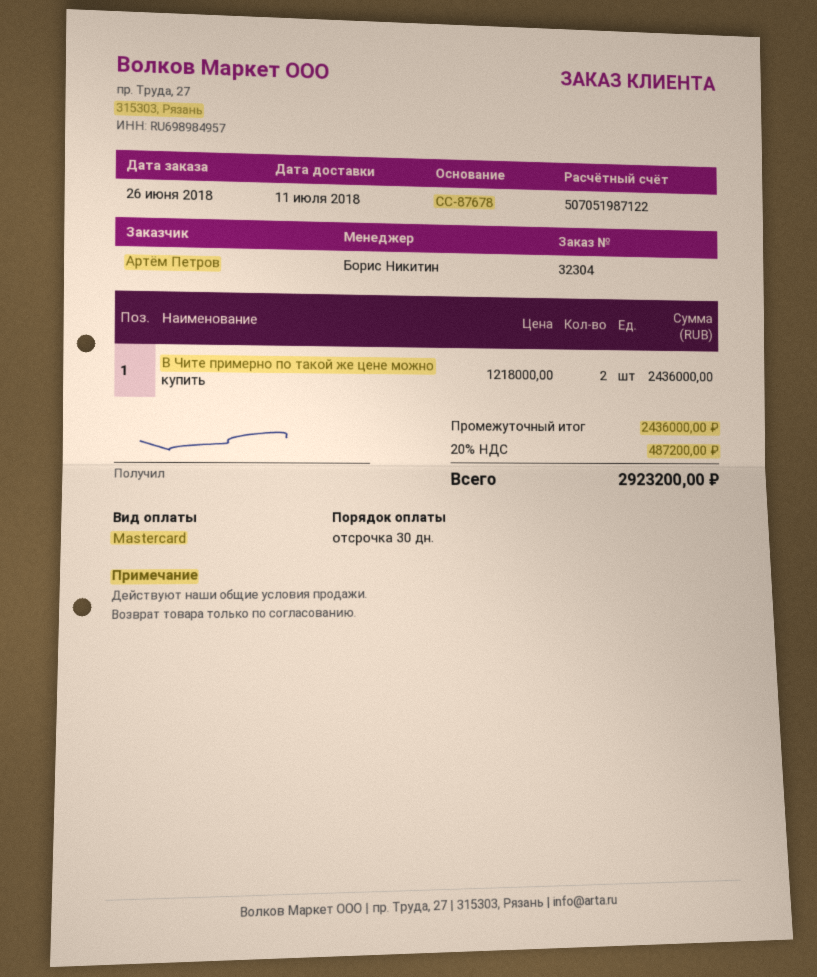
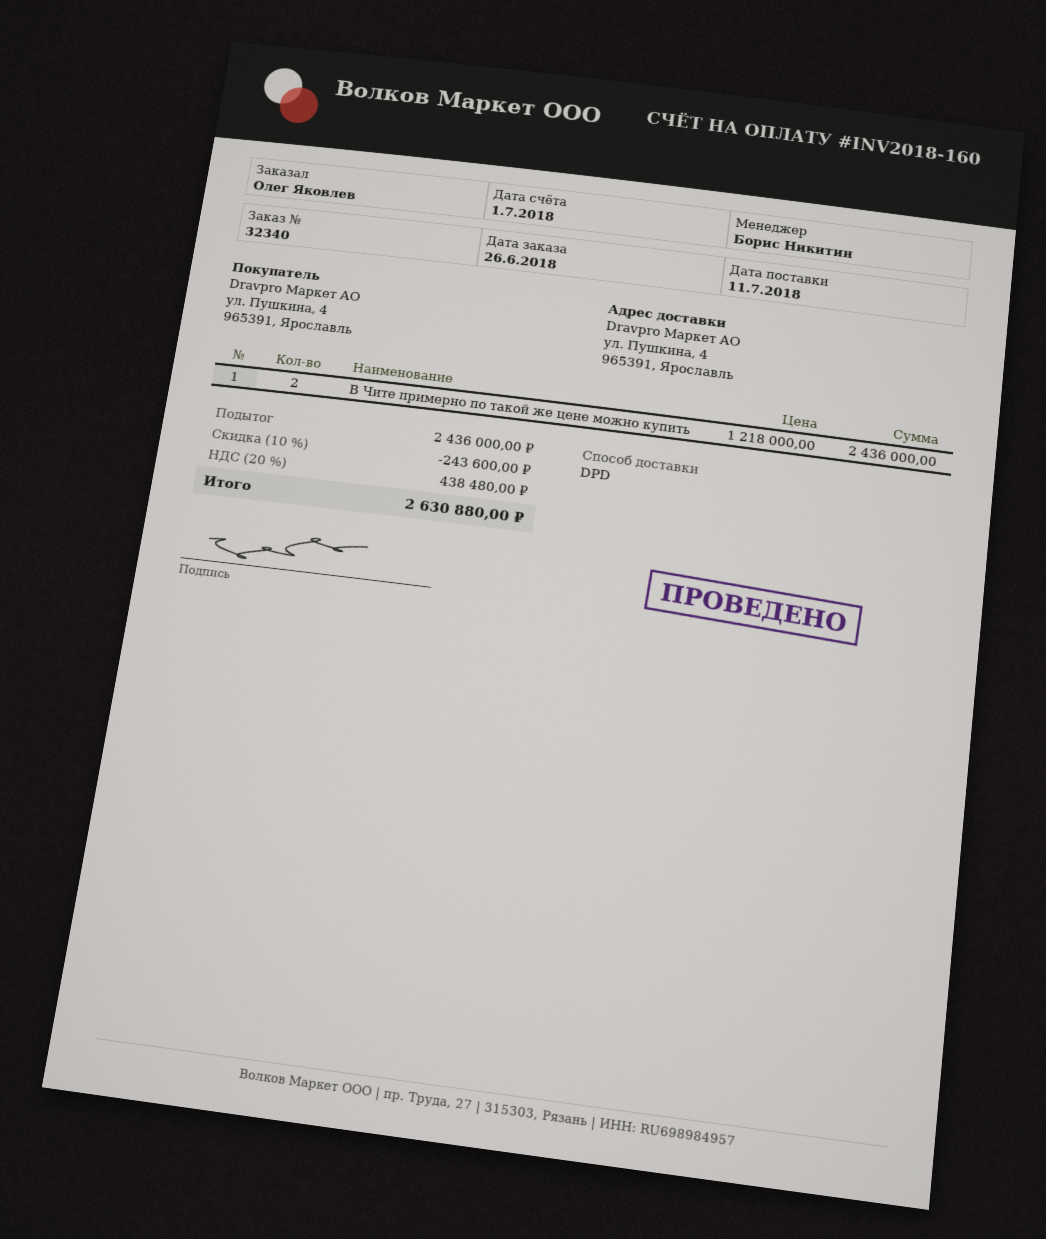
order number: 32304 -> 32340
ordered by: Артём Петров -> Олег Яковлев
discount: none -> 10% = 243600.00
tax: 20% = 487200.00 -> 20% = 438480.00
total: 2923200.00 -> 2630880.00

